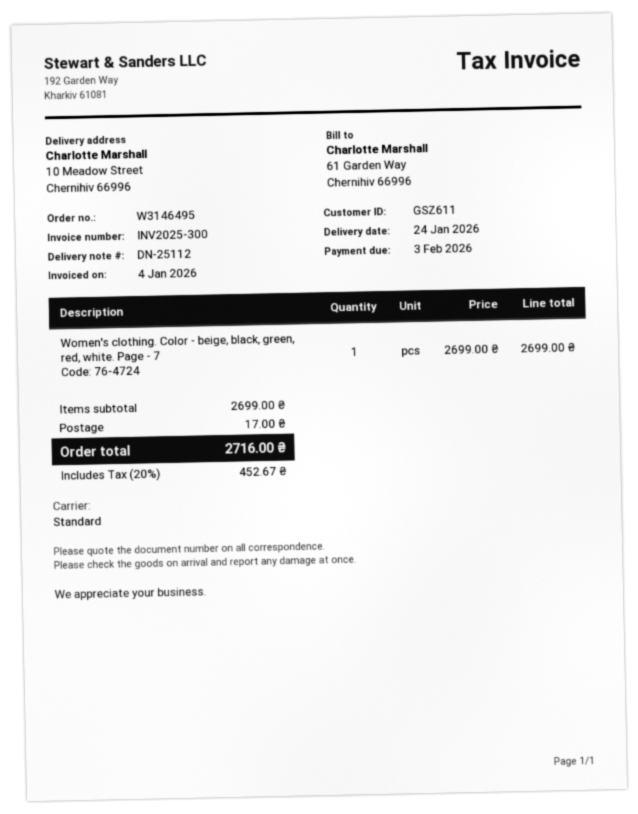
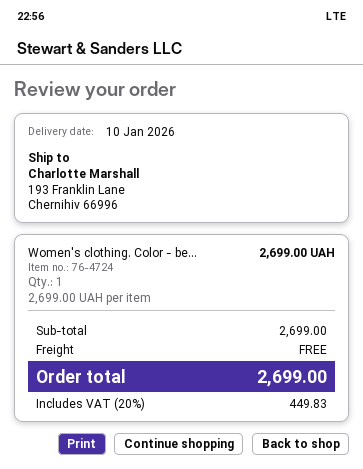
delivery date: 2026-01-24 -> 2026-01-10
ship to: 10 Meadow Street, Chernihiv 66996 -> 193 Franklin Lane, Chernihiv 66996
shipping: 17.00 -> 0.00
tax: 20% = 452.67 -> 20% = 449.83
total: 2716.00 -> 2699.00

